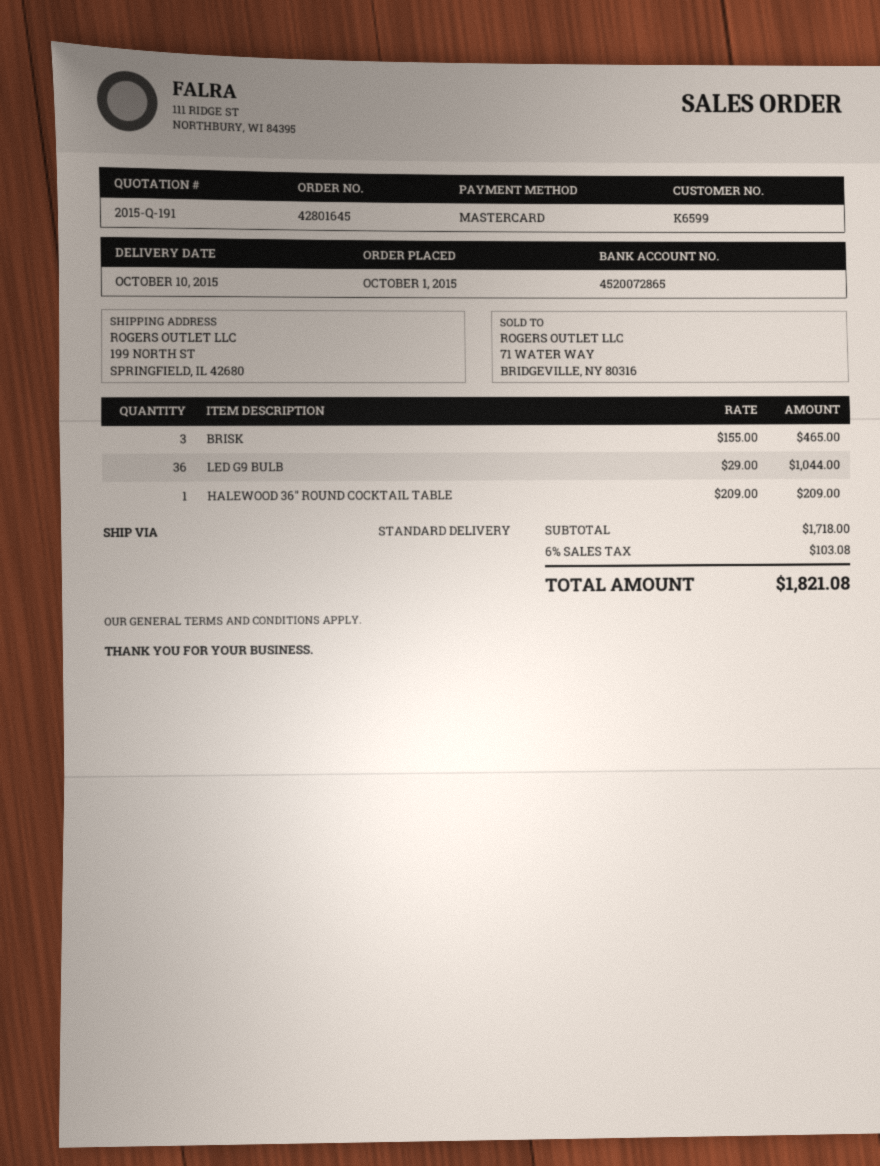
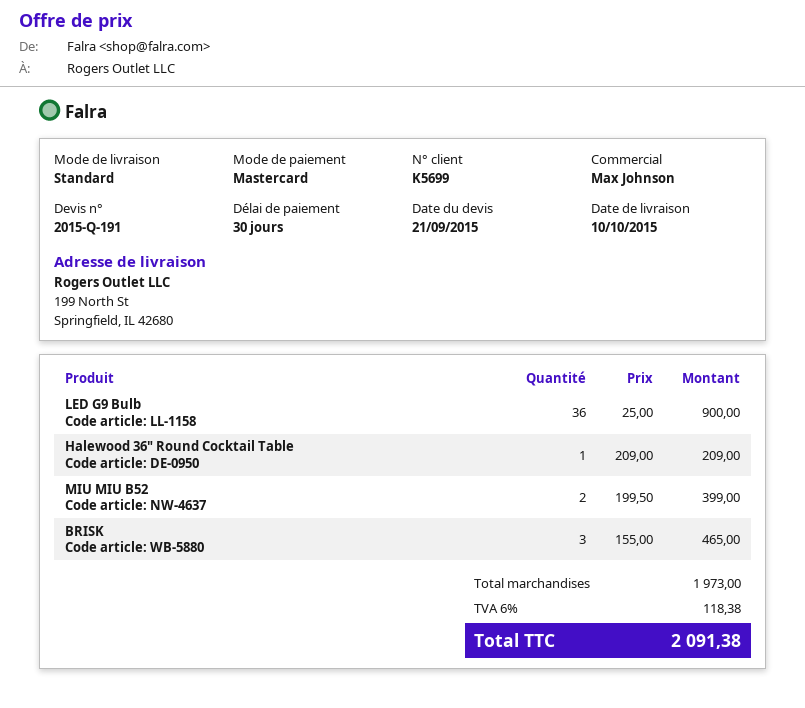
customer number: K6599 -> K5699
LED G9 BULB: 36 x 29.00 = 1044.00 -> 36 x 25.00 = 900.00
MIU MIU B52: none -> 2 x 199.50 = 399.00
subtotal: 1718.00 -> 1973.00
tax: 6% = 103.08 -> 6% = 118.38
total: 1821.08 -> 2091.38

